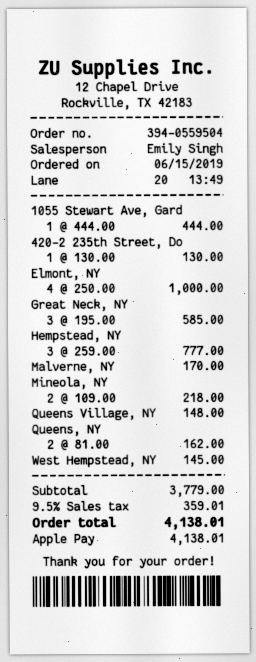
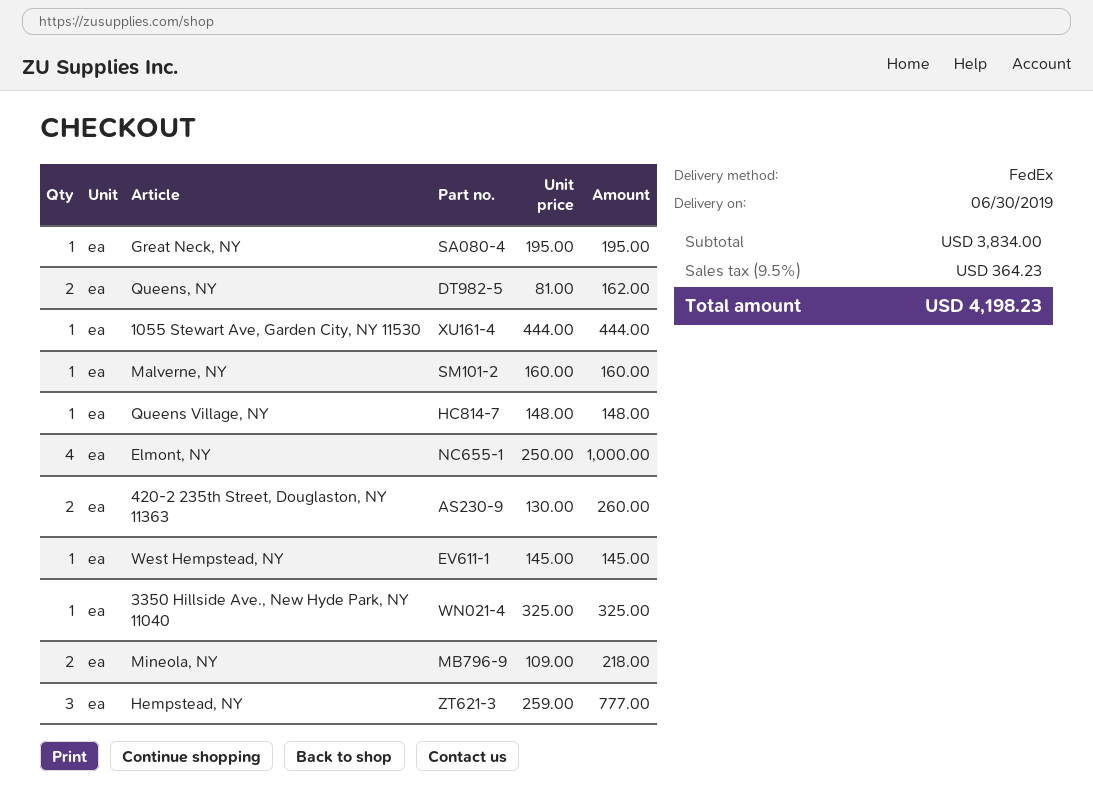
420-2 235th Street, Do: 1 x 130.00 = 130.00 -> 2 x 130.00 = 260.00
Great Neck, NY: 3 x 195.00 = 585.00 -> 1 x 195.00 = 195.00
Malverne, NY: 1 x 170.00 = 170.00 -> 1 x 160.00 = 160.00
3350 Hillside Ave., New Hyde Park, NY 11040: none -> 1 x 325.00 = 325.00
subtotal: 3779.00 -> 3834.00
tax: 9.5% = 359.01 -> 9.5% = 364.23
total: 4138.01 -> 4198.23

